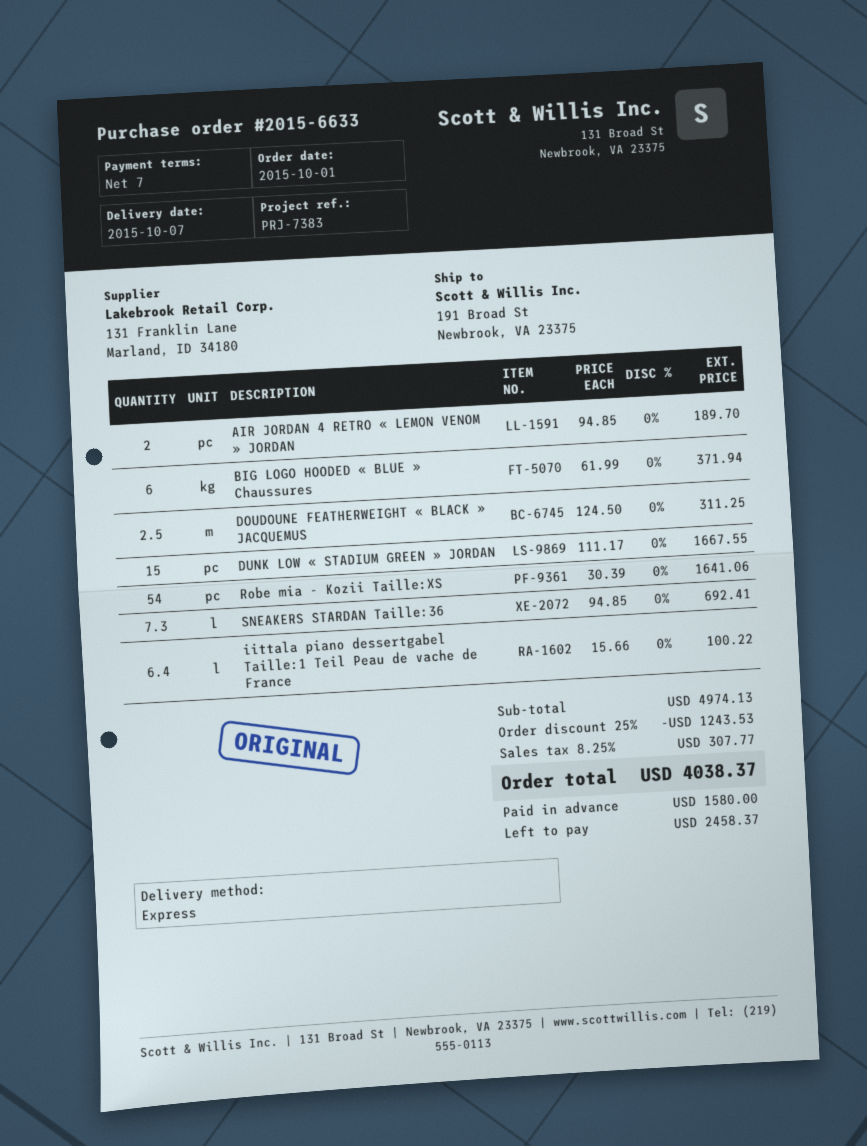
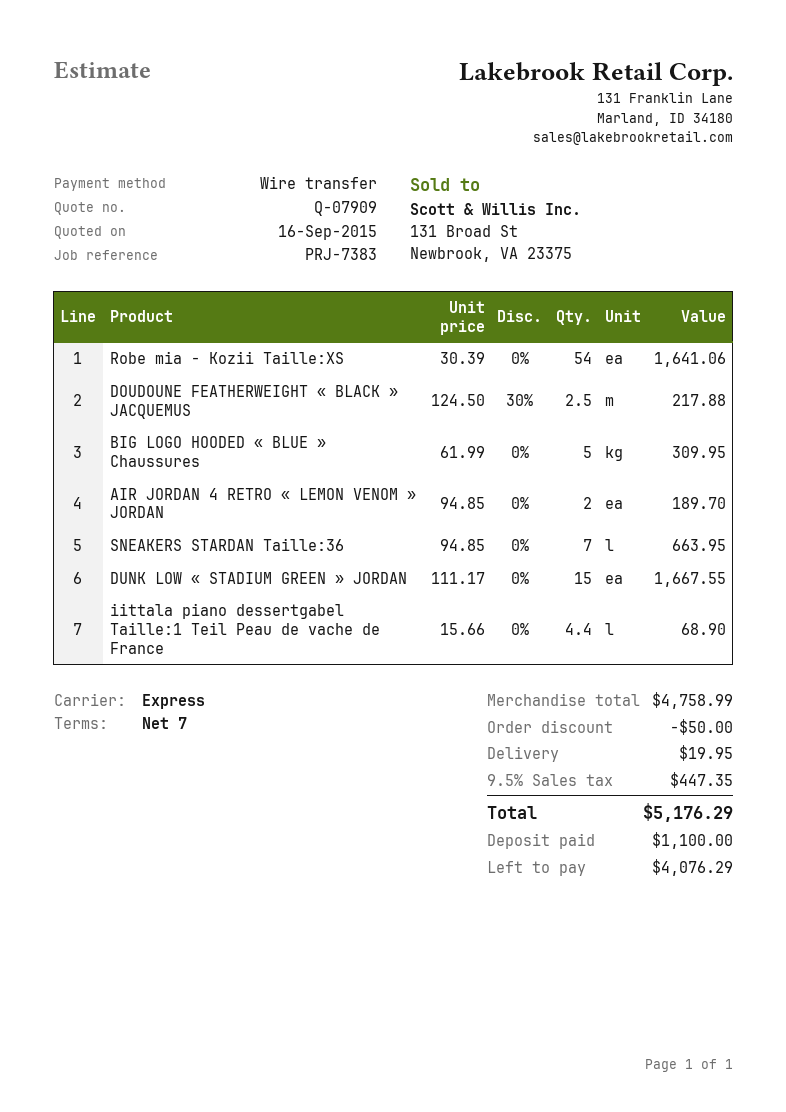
BIG LOGO HOODED « BLUE » Chaussures: 6 x 61.99 = 371.94 -> 5 x 61.99 = 309.95
DOUDOUNE FEATHERWEIGHT « BLACK » JACQUEMUS: 2.5 x 124.50 = 311.25 -> 2.5 x 124.50 - 30% = 217.88
SNEAKERS STARDAN Taille:36: 7.3 x 94.85 = 692.41 -> 7 x 94.85 = 663.95
iittala piano dessertgabel Taille:1 Teil Peau de vache de France: 6.4 x 15.66 = 100.22 -> 4.4 x 15.66 = 68.90
subtotal: 4974.13 -> 4758.99
discount: 1243.53 -> 50.00
shipping: none -> 19.95
tax: 8.25% = 307.77 -> 9.5% = 447.35
total: 4038.37 -> 5176.29
deposit: 1580.00 -> 1100.00
balance: 2458.37 -> 4076.29

